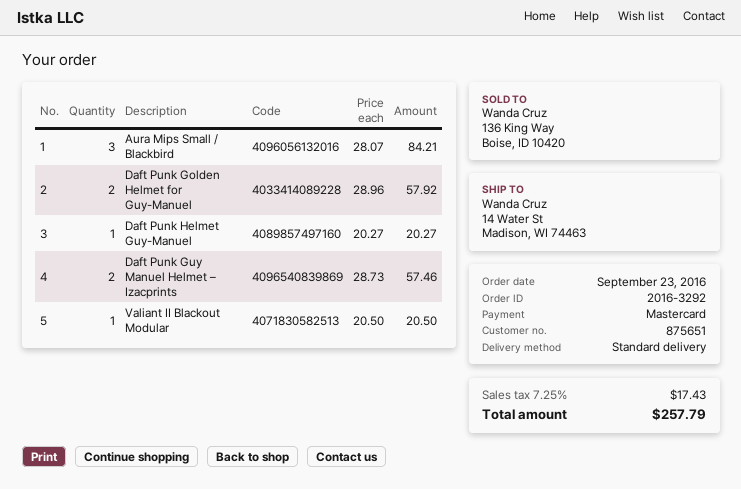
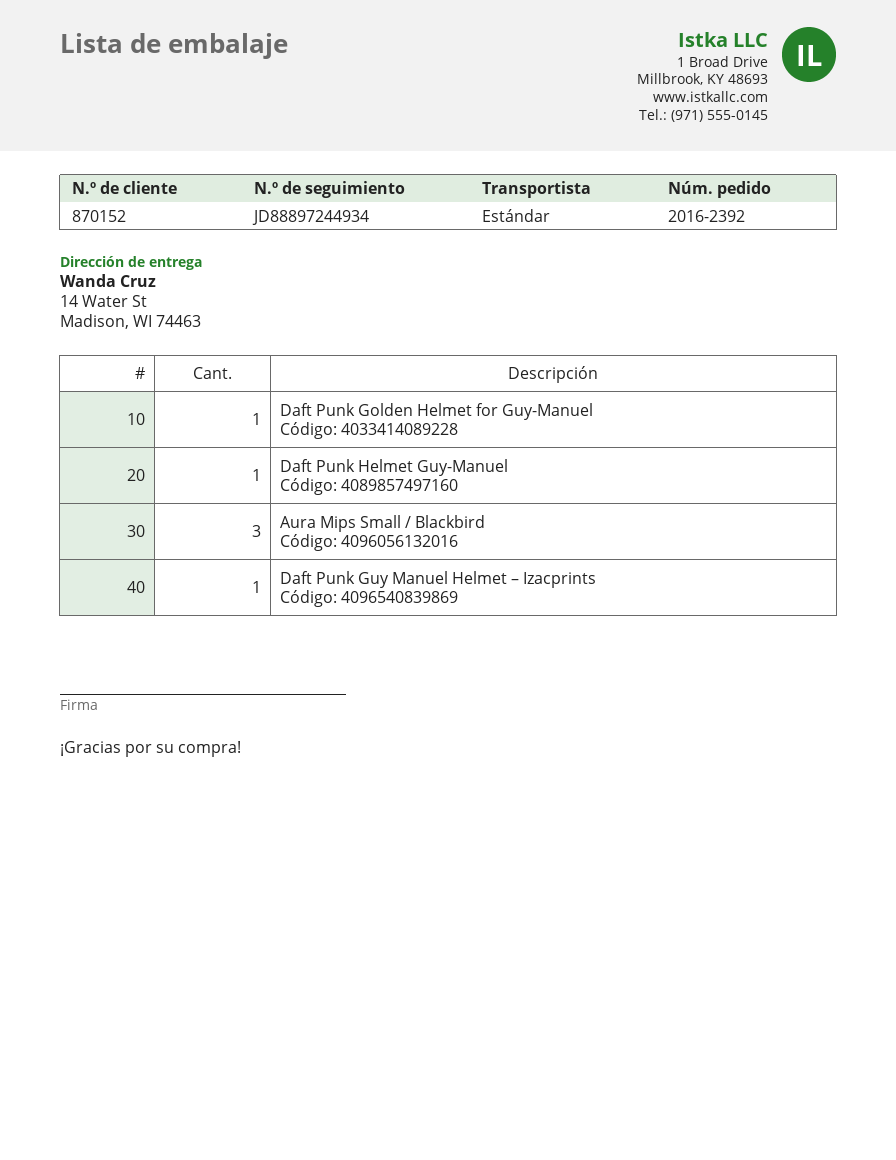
order number: 2016-3292 -> 2016-2392
customer number: 875651 -> 870152
Daft Punk Golden Helmet for Guy-Manuel: 2 -> 1
Daft Punk Guy Manuel Helmet – Izacprints: 2 -> 1
Valiant II Blackout Modular: 1 -> none

